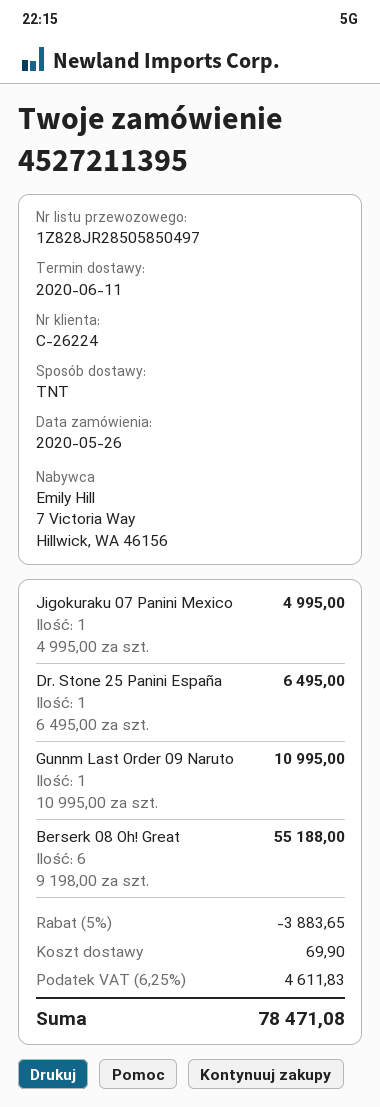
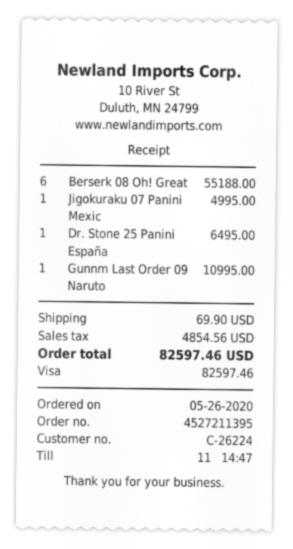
discount: 5% = 3883.65 -> none
tax: 4611.83 -> 4854.56
total: 78471.08 -> 82597.46

